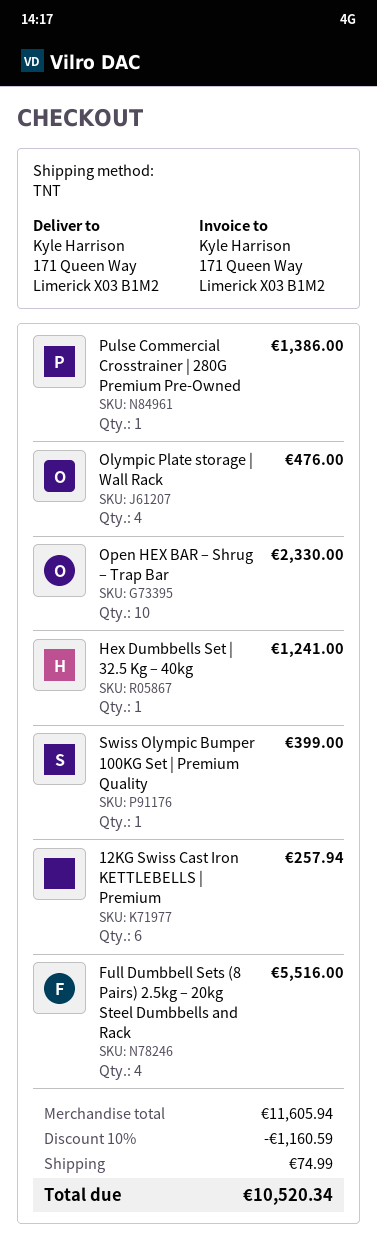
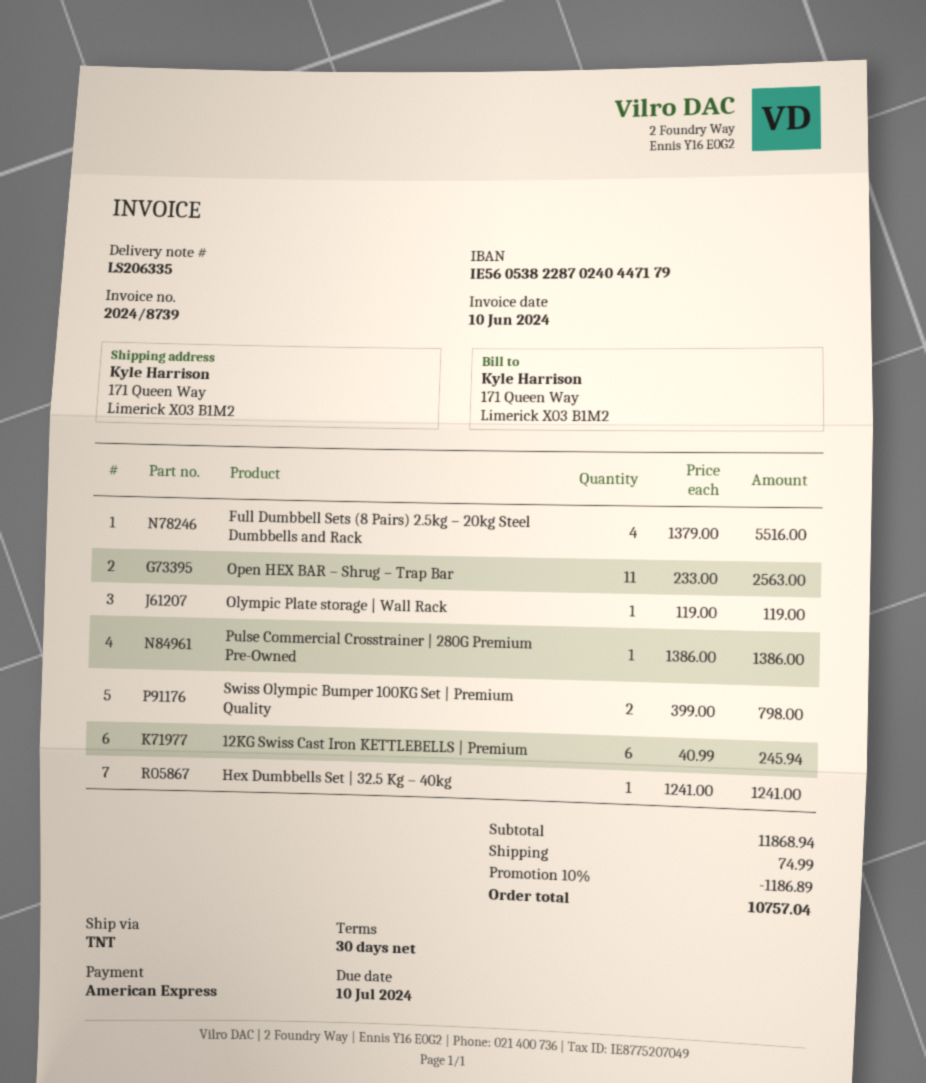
Olympic Plate storage | Wall Rack: 4 for 476.00 -> 1 for 119.00
Open HEX BAR – Shrug – Trap Bar: 10 for 2330.00 -> 11 for 2563.00
Swiss Olympic Bumper 100KG Set | Premium Quality: 1 for 399.00 -> 2 for 798.00
12KG Swiss Cast Iron KETTLEBELLS | Premium: 6 for 257.94 -> 6 for 245.94
subtotal: 11605.94 -> 11868.94
discount: 10% = 1160.59 -> 10% = 1186.89
total: 10520.34 -> 10757.04

